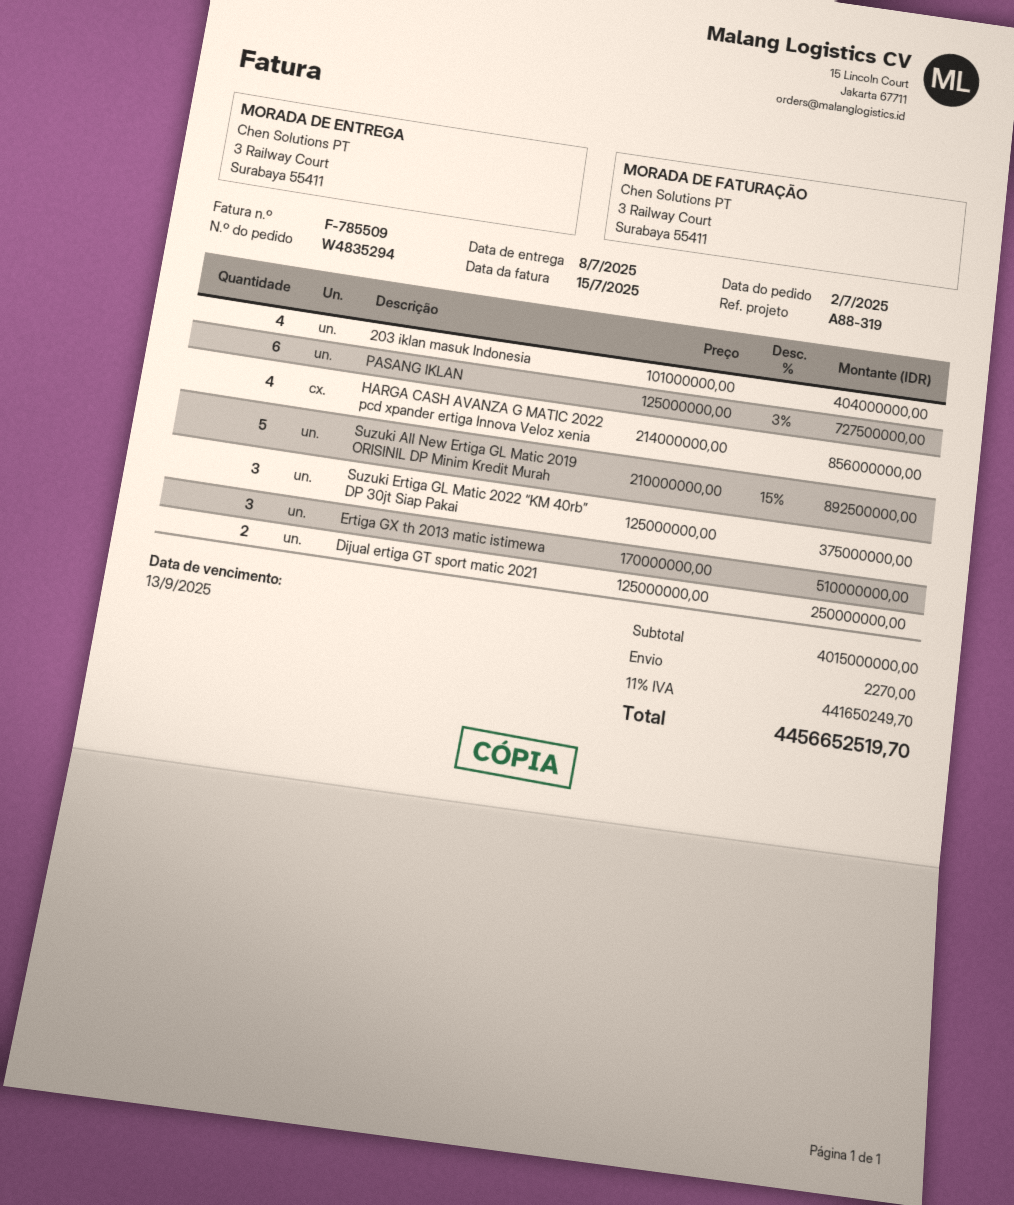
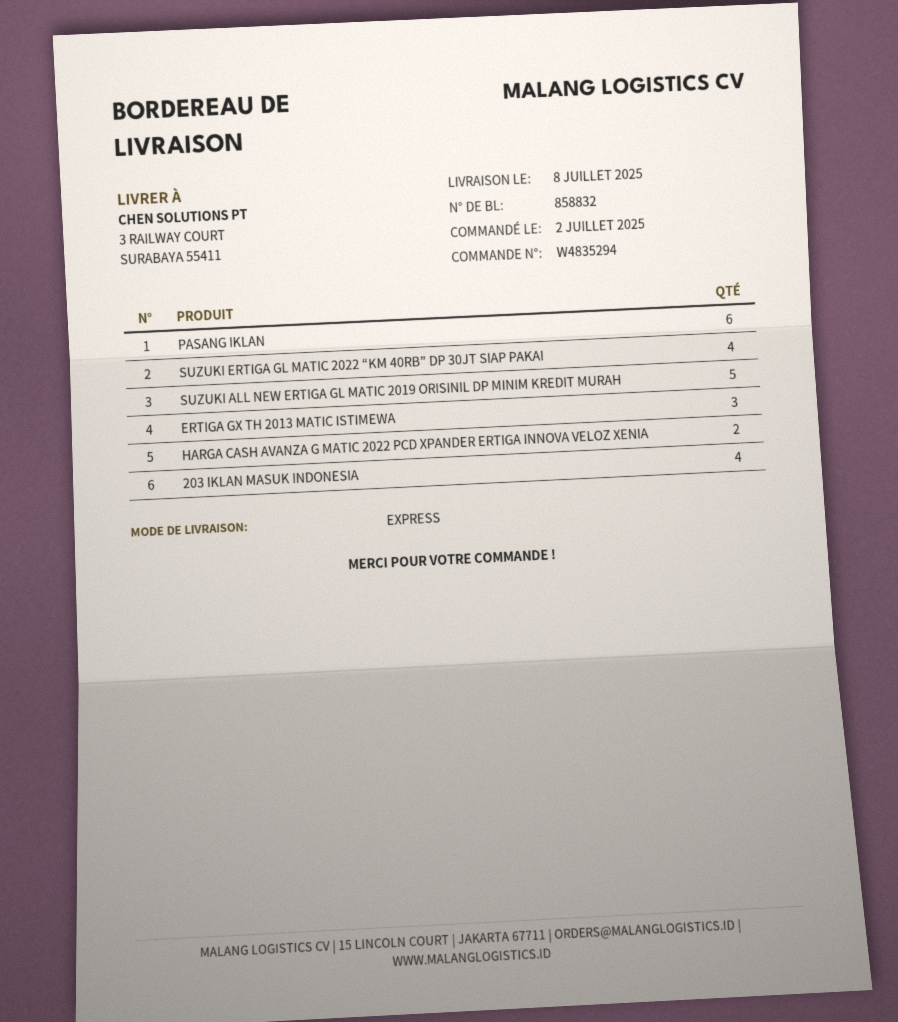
HARGA CASH AVANZA G MATIC 2022 pcd xpander ertiga Innova Veloz xenia: 4 -> 2
Suzuki Ertiga GL Matic 2022 “KM 40rb” DP 30jt Siap Pakai: 3 -> 4
Dijual ertiga GT sport matic 2021: 2 -> none

